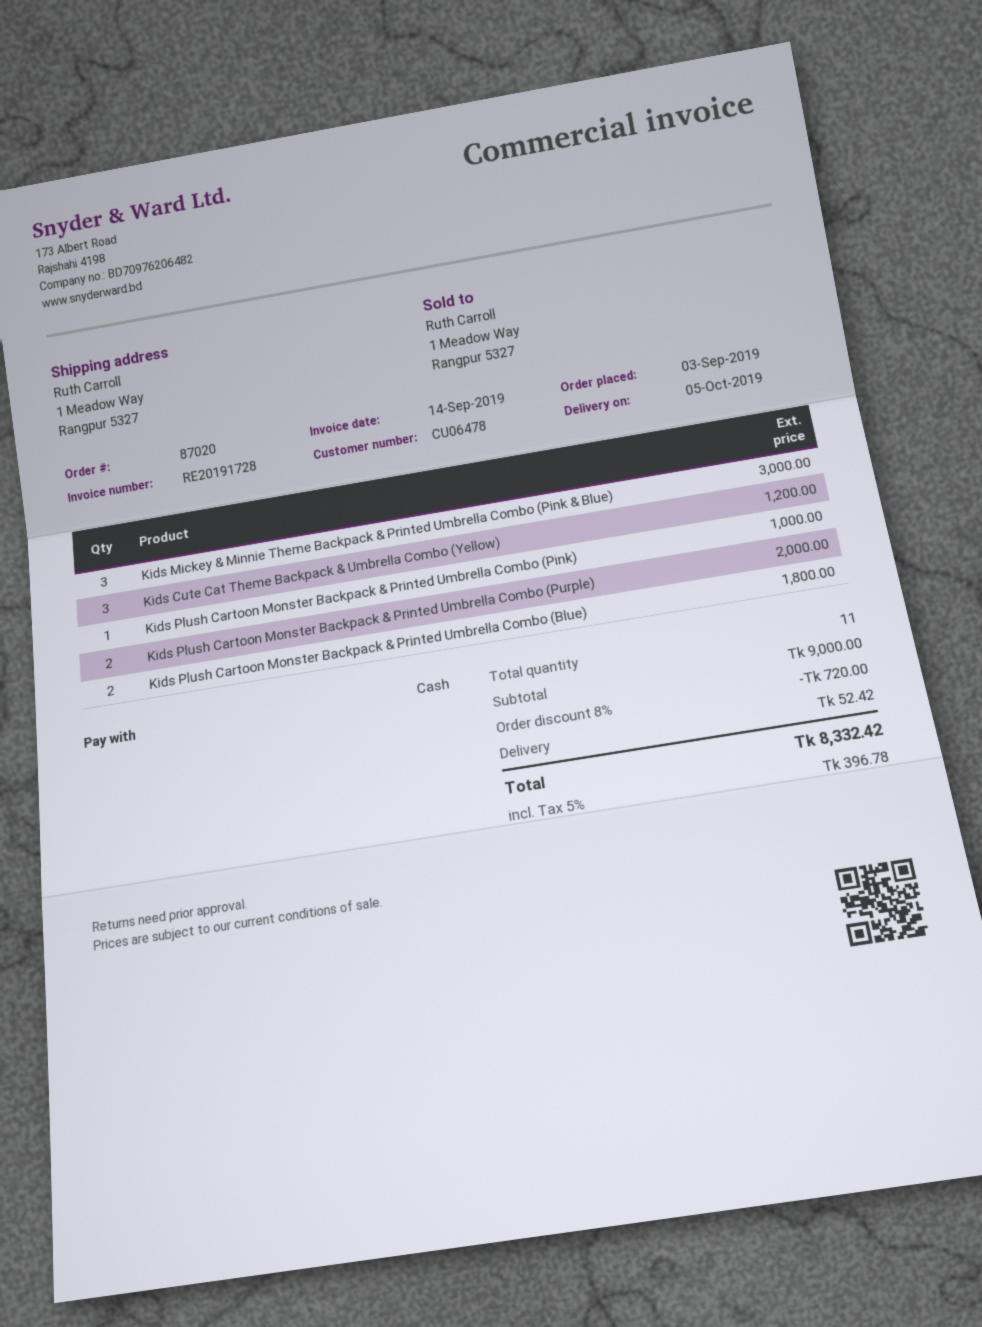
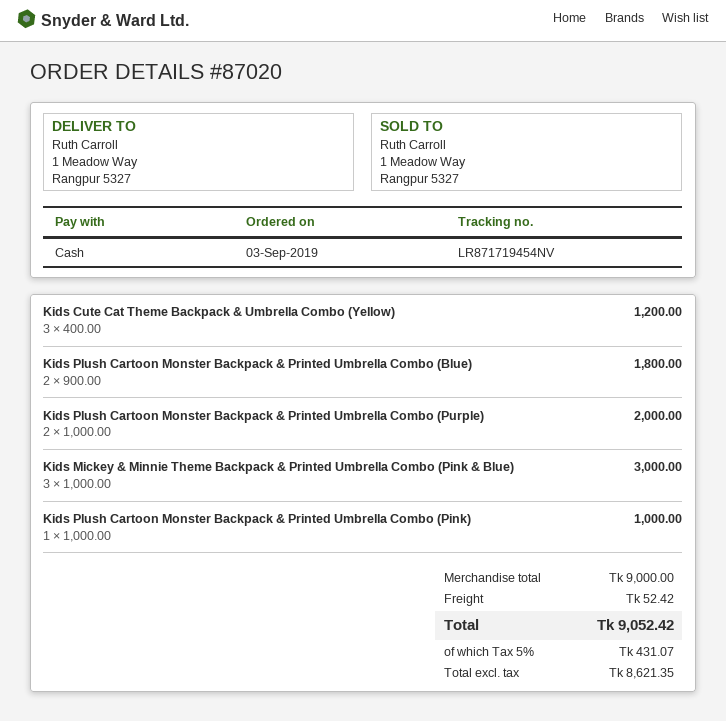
discount: 8% = 720.00 -> none
tax: 5% = 396.78 -> 5% = 431.07
total: 8332.42 -> 9052.42

